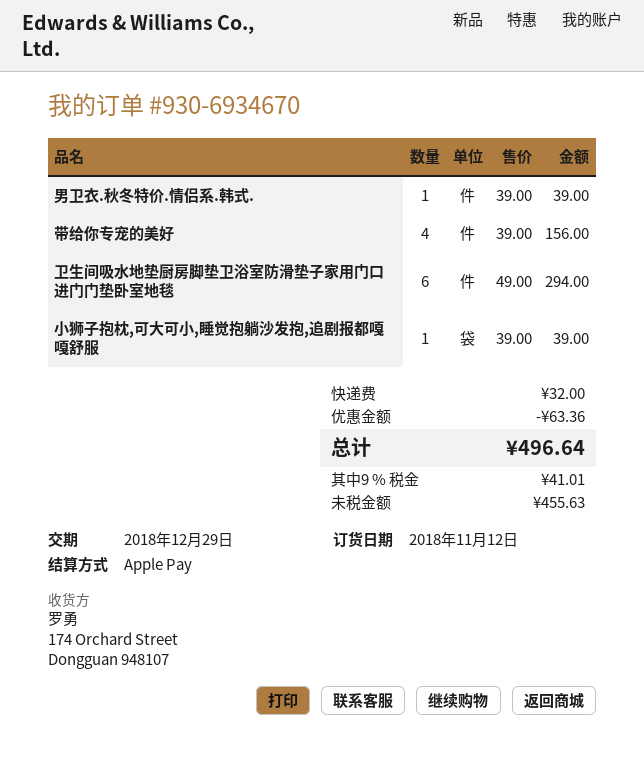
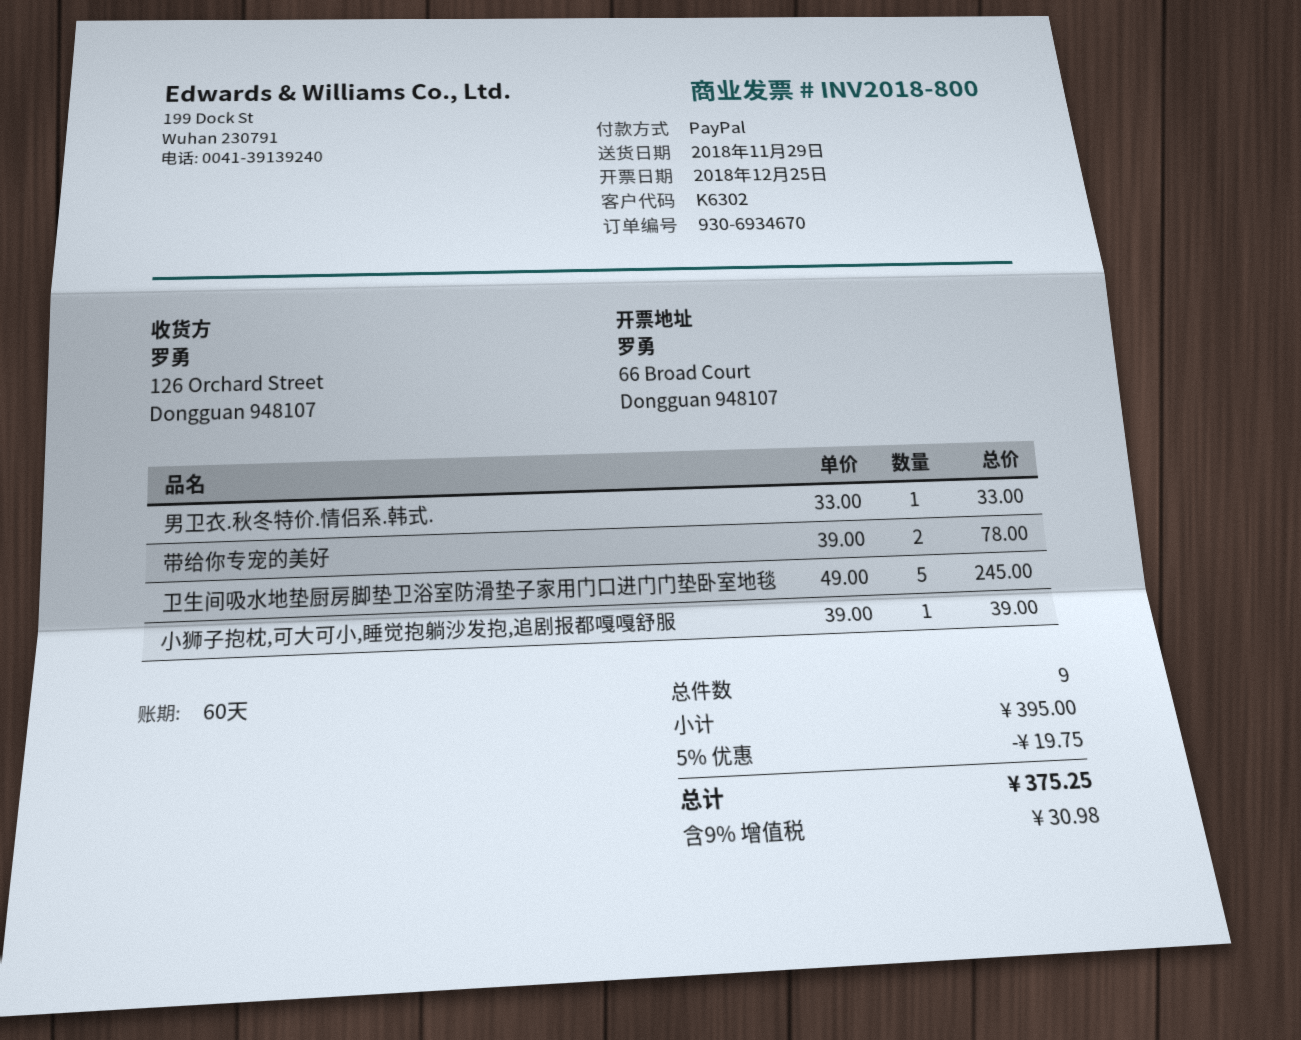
delivery date: 2018-12-29 -> 2018-11-29
payment method: Apple Pay -> PayPal
ship to: 174 Orchard Street, Dongguan 948107 -> 126 Orchard Street, Dongguan 948107
男卫衣.秋冬特价.情侣系.韩式.: 1 x 39.00 = 39.00 -> 1 x 33.00 = 33.00
带给你专宠的美好: 4 x 39.00 = 156.00 -> 2 x 39.00 = 78.00
卫生间吸水地垫厨房脚垫卫浴室防滑垫子家用门口进门门垫卧室地毯: 6 x 49.00 = 294.00 -> 5 x 49.00 = 245.00
discount: 63.36 -> 19.75
shipping: 32.00 -> none
tax: 9% = 41.01 -> 9% = 30.98
total: 496.64 -> 375.25

